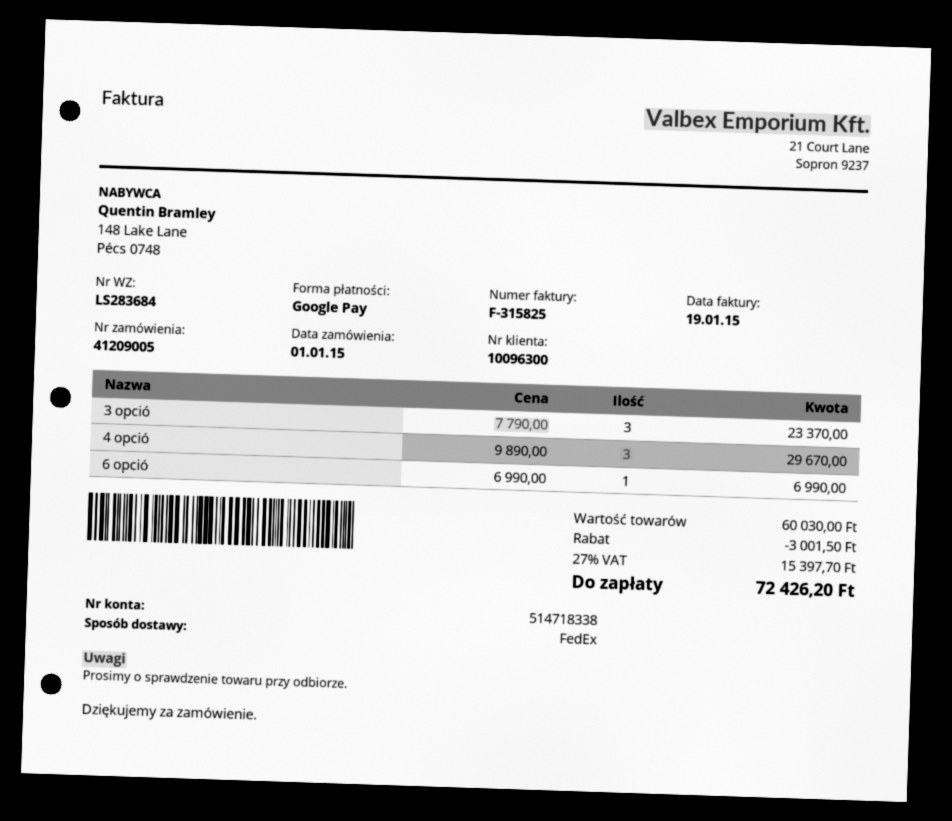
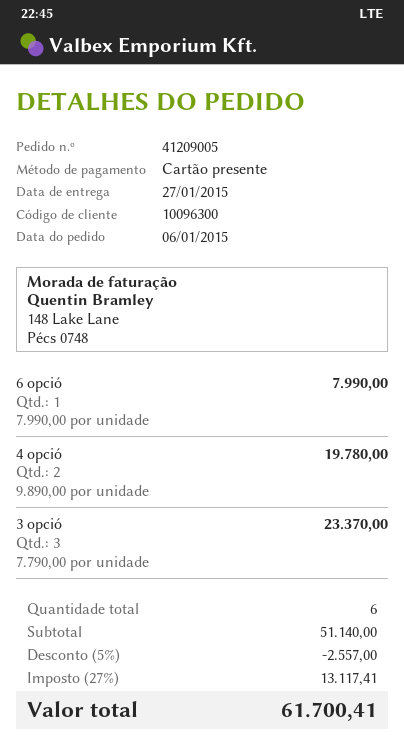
order date: 2015-01-01 -> 2015-01-06
payment method: Google Pay -> gift card
4 opció: 3 x 9890.00 = 29670.00 -> 2 x 9890.00 = 19780.00
6 opció: 1 x 6990.00 = 6990.00 -> 1 x 7990.00 = 7990.00
subtotal: 60030.00 -> 51140.00
discount: 3001.50 -> 2557.00
tax: 27% = 15397.70 -> 27% = 13117.41
total: 72426.20 -> 61700.41

